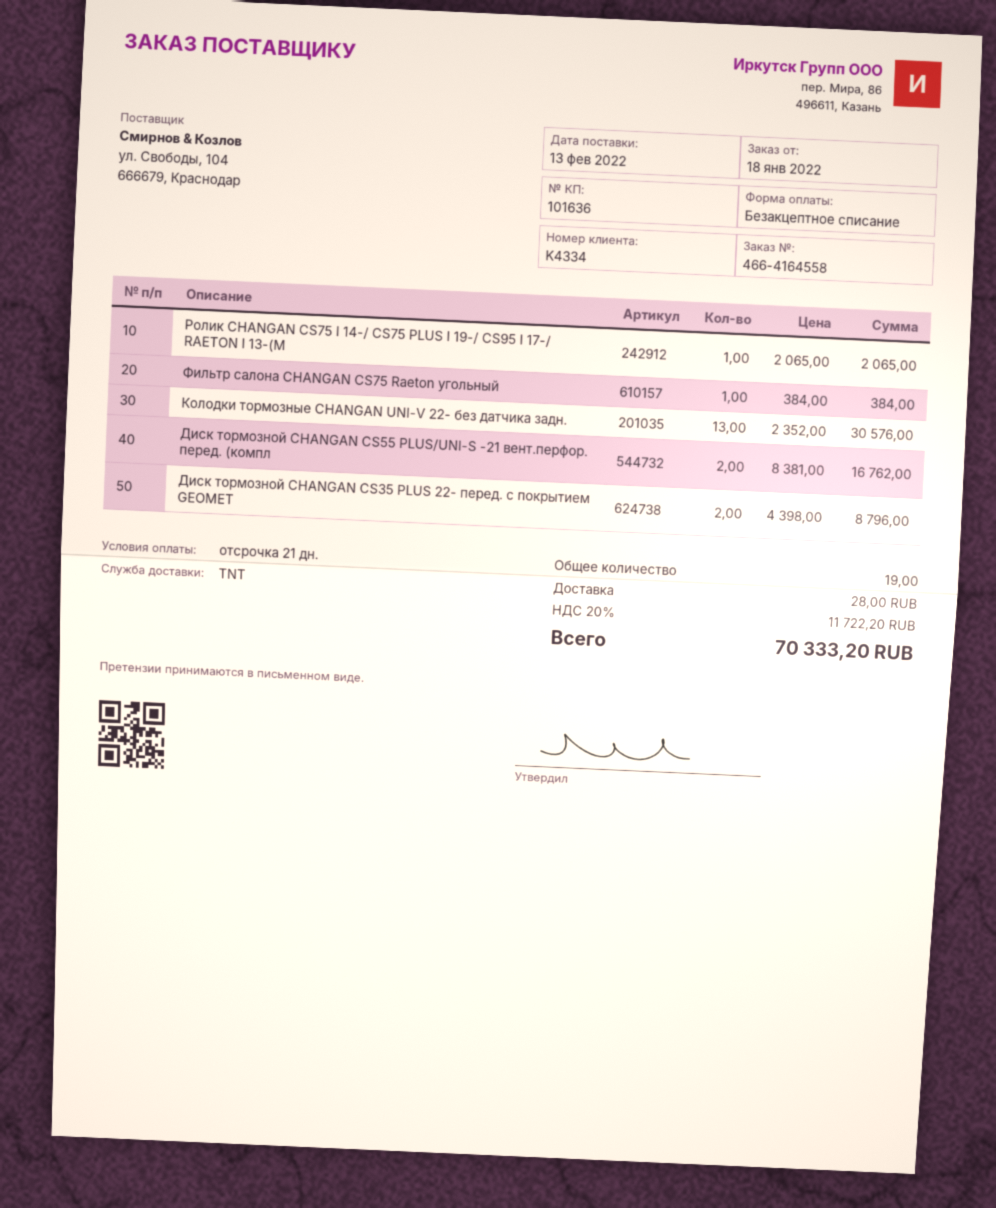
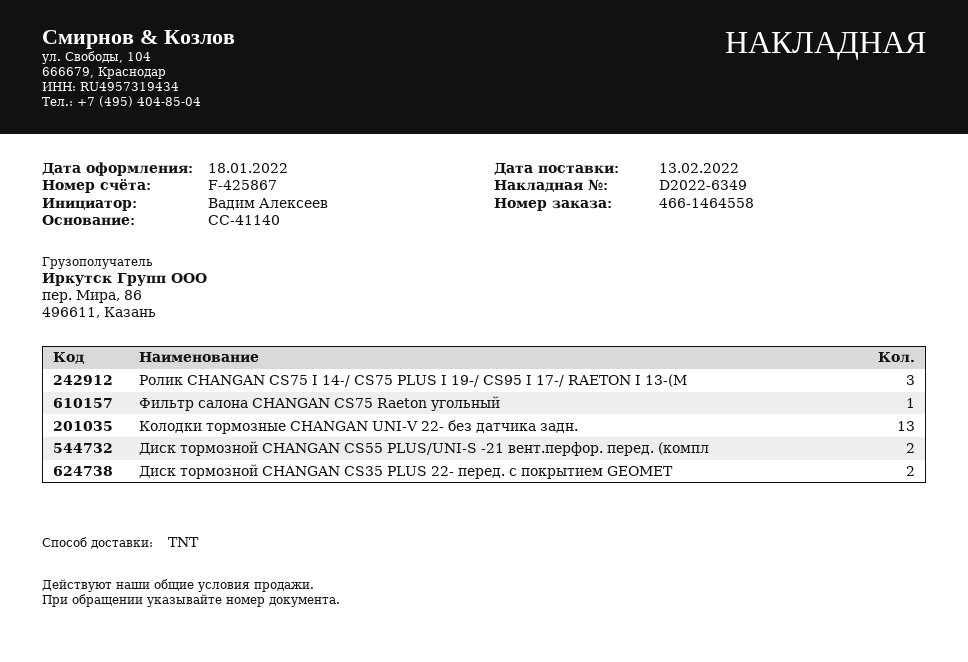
order number: 466-4164558 -> 466-1464558
Ролик CHANGAN CS75 I 14-/ CS75 PLUS I 19-/ CS95 I 17-/ RAETON I 13-(M: 1 -> 3

